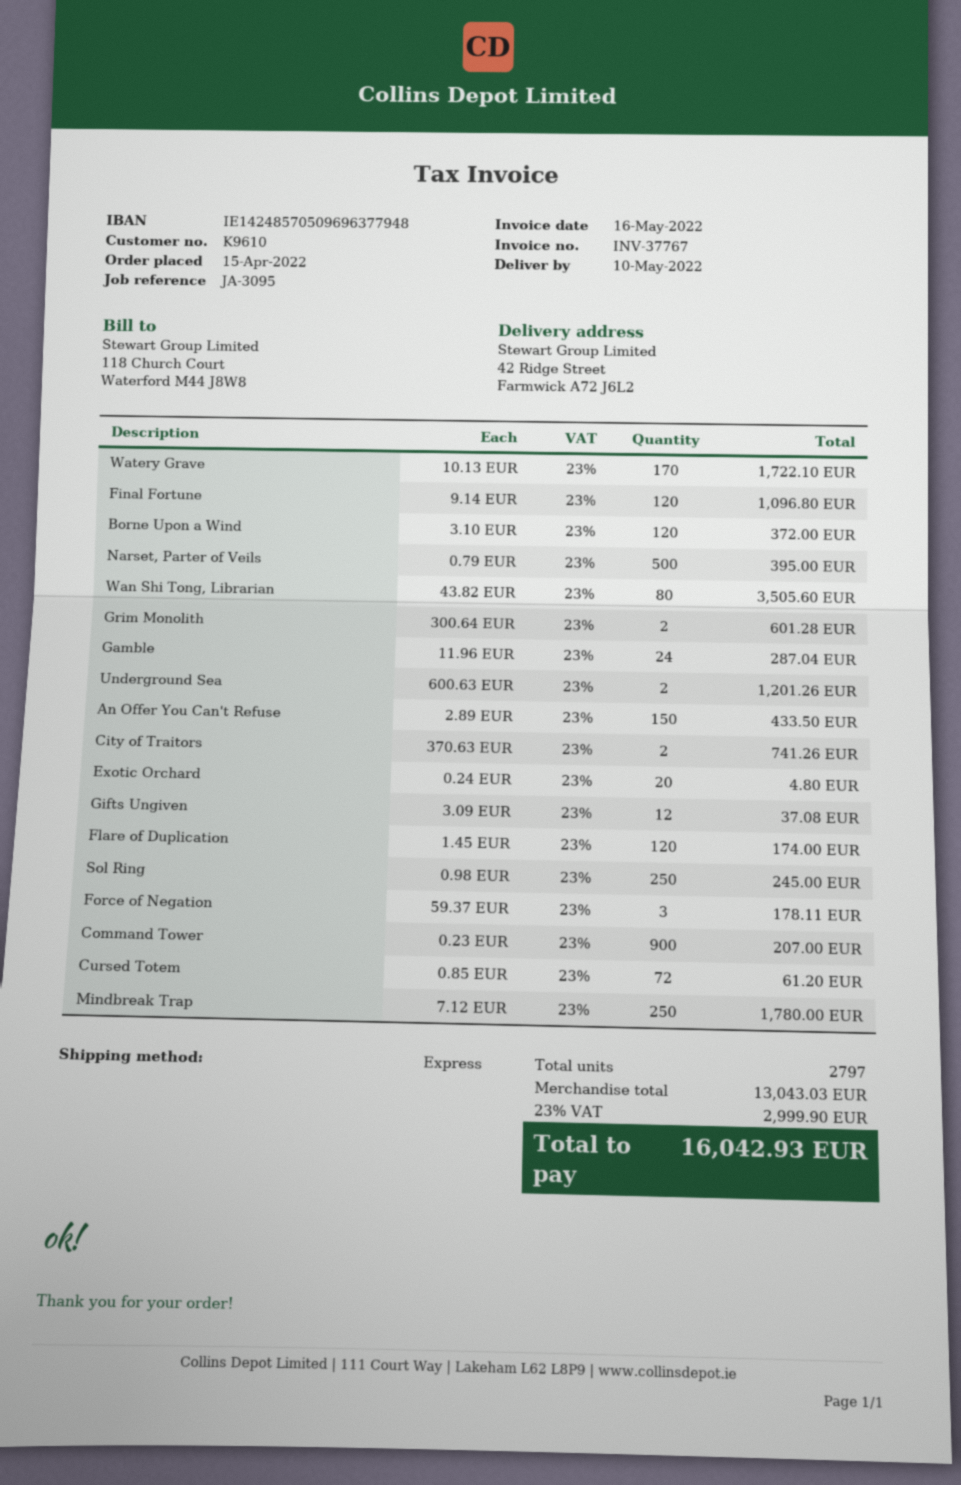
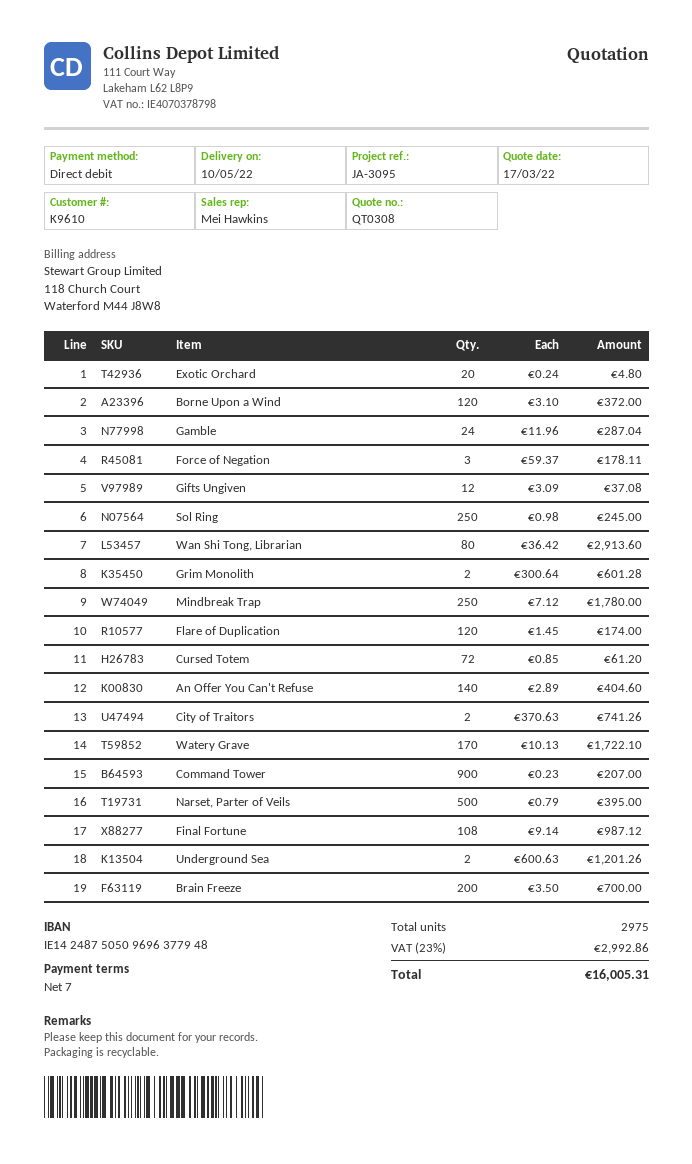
bank account: IE14248570509696377948 -> IE14248750509696377948
Final Fortune: 120 x 9.14 = 1096.80 -> 108 x 9.14 = 987.12
Wan Shi Tong, Librarian: 80 x 43.82 = 3505.60 -> 80 x 36.42 = 2913.60
An Offer You Can't Refuse: 150 x 2.89 = 433.50 -> 140 x 2.89 = 404.60
Brain Freeze: none -> 200 x 3.50 = 700.00
total quantity: 2797 -> 2975
tax: 23% = 2999.90 -> 23% = 2992.86
total: 16042.93 -> 16005.31

